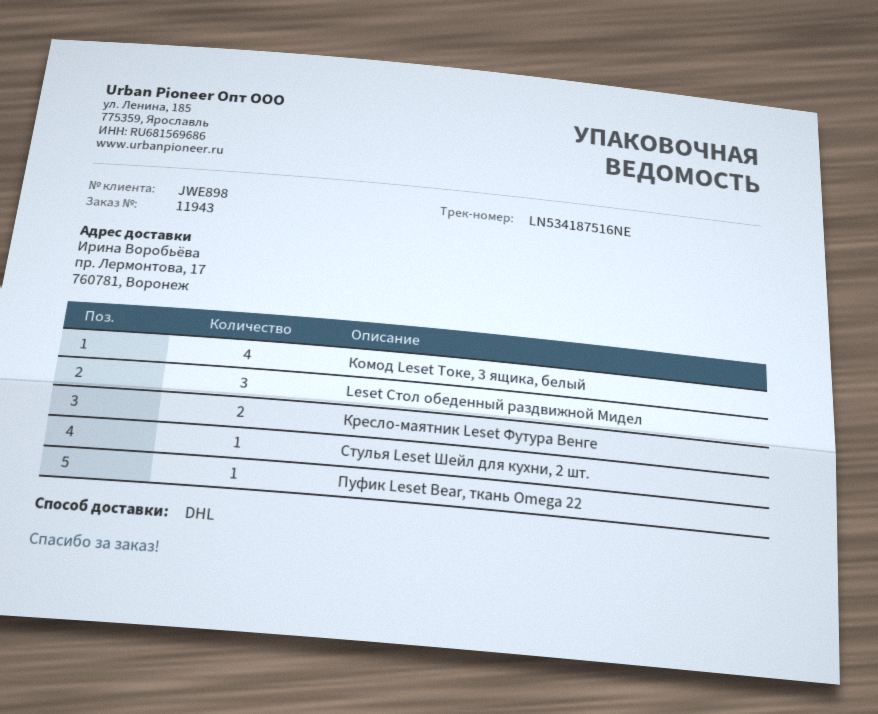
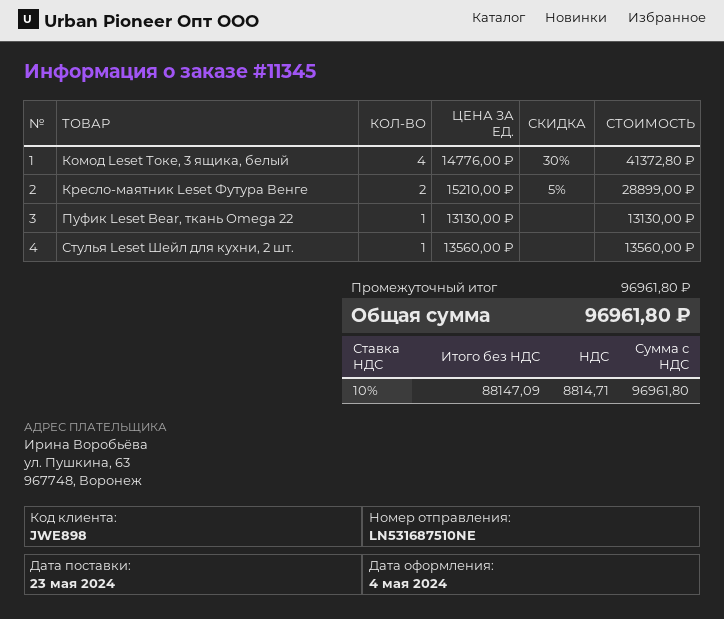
order number: 11943 -> 11345
tracking number: LN534187516NE -> LN531687510NE
Leset Стол обеденный раздвижной Мидел: 3 -> none

